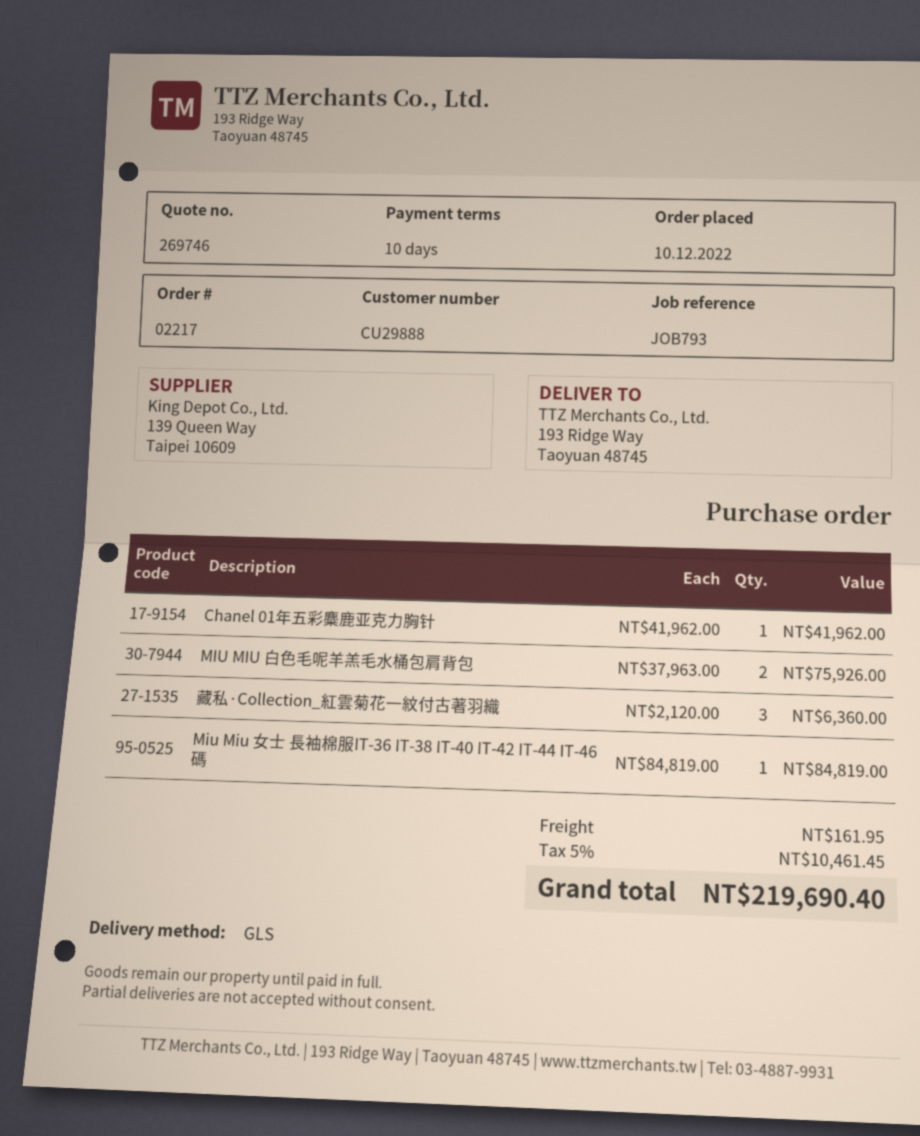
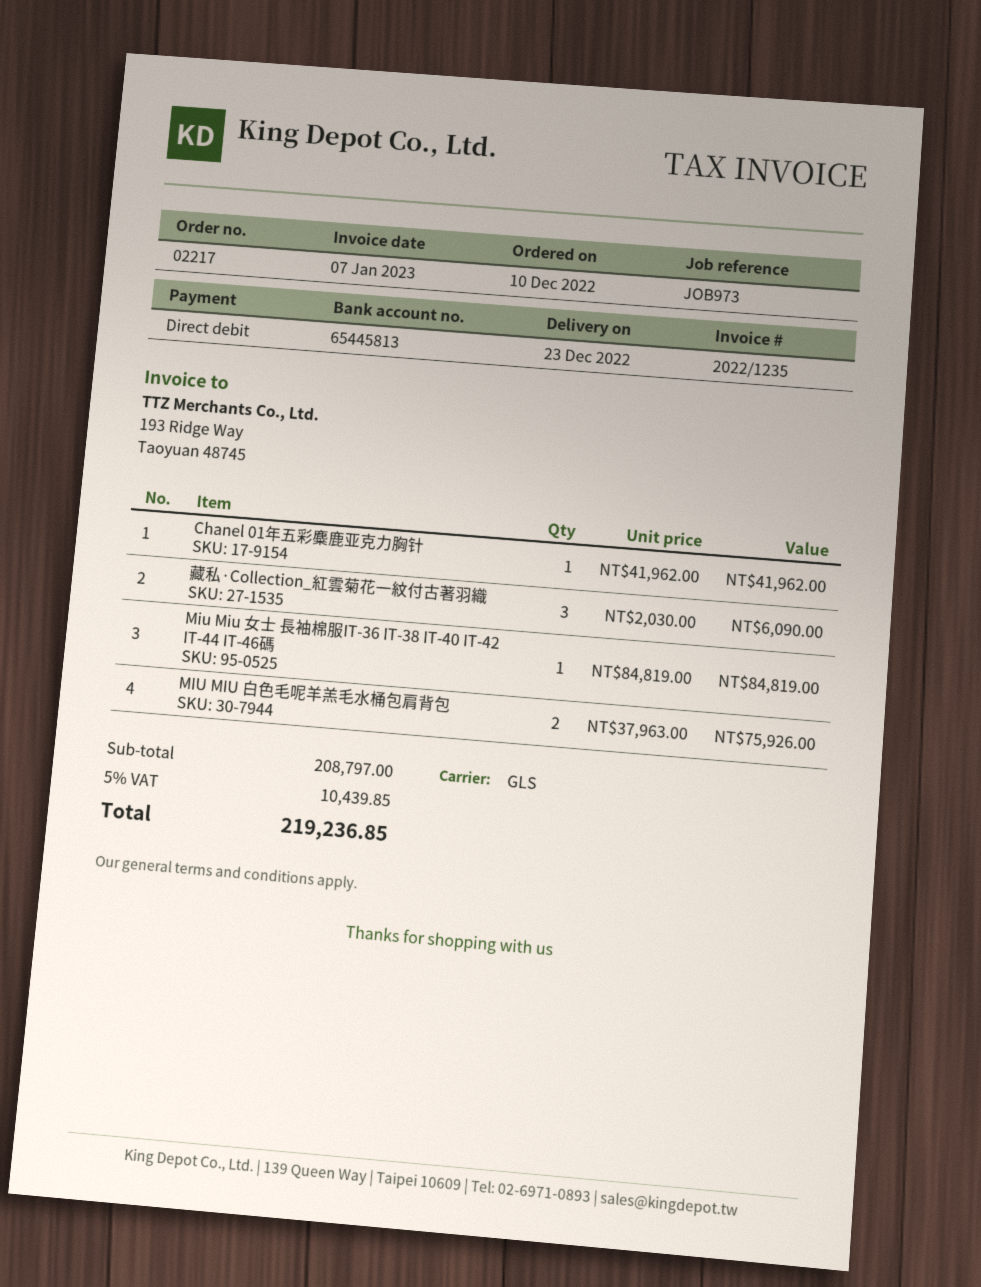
reference: JOB793 -> JOB973
藏私·Collection_紅雲菊花一紋付古著羽織: 3 x 2120.00 = 6360.00 -> 3 x 2030.00 = 6090.00
shipping: 161.95 -> none
tax: 5% = 10461.45 -> 5% = 10439.85
total: 219690.40 -> 219236.85

